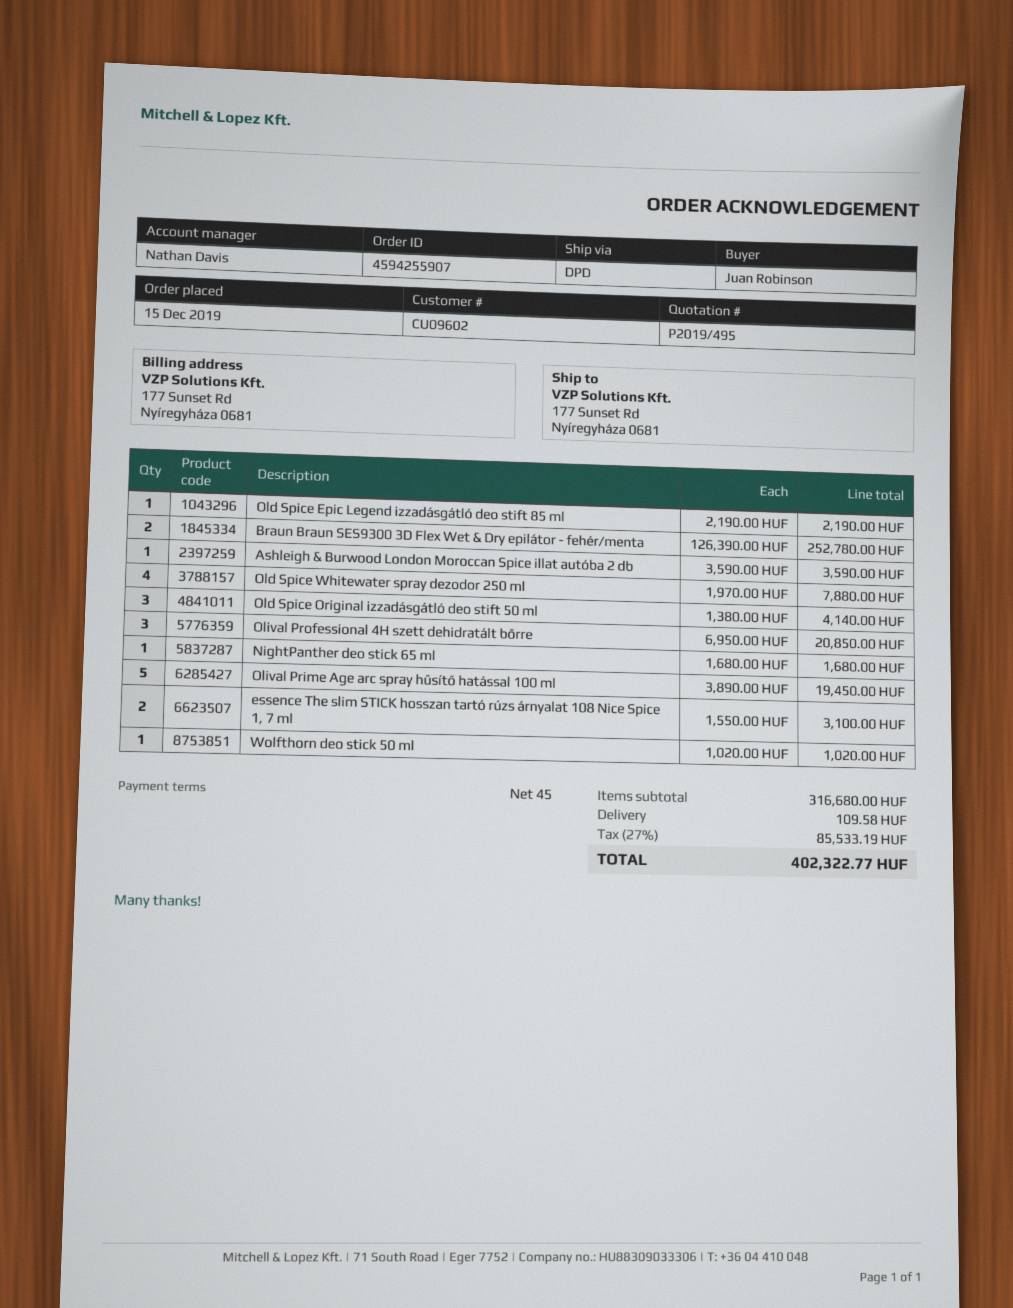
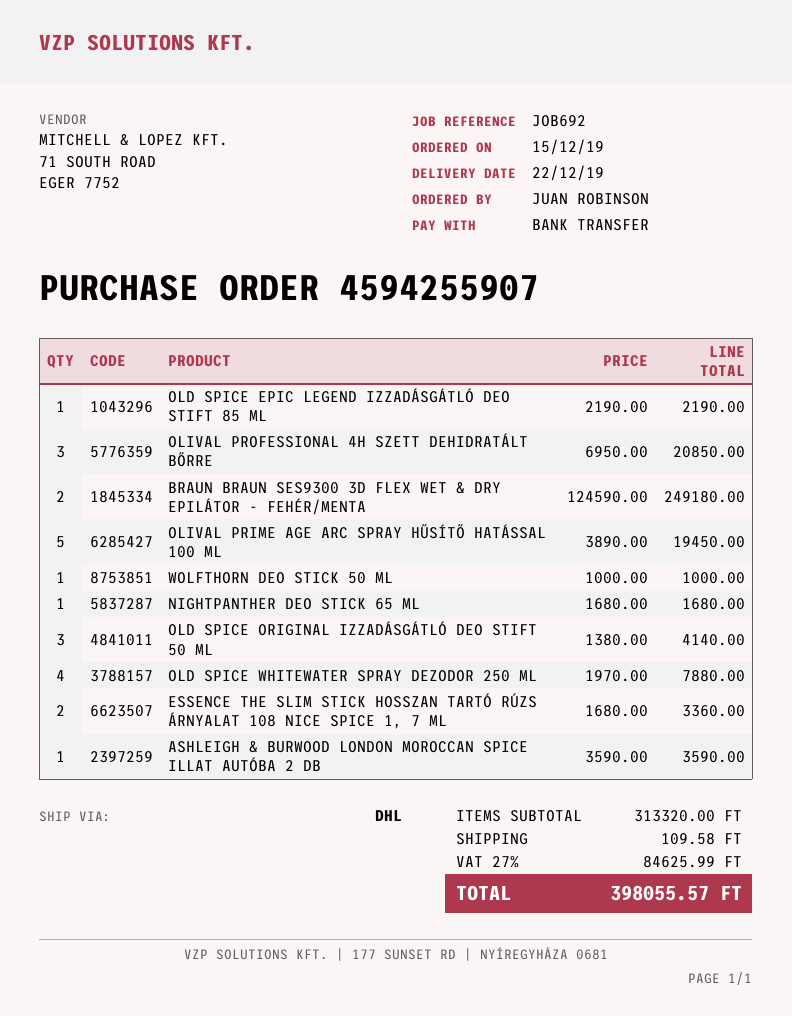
shipping method: DPD -> DHL
Braun Braun SES9300 3D Flex Wet & Dry epilátor - fehér/menta: 2 x 126390.00 = 252780.00 -> 2 x 124590.00 = 249180.00
essence The slim STICK hosszan tartó rúzs árnyalat 108 Nice Spice 1, 7 ml: 2 x 1550.00 = 3100.00 -> 2 x 1680.00 = 3360.00
Wolfthorn deo stick 50 ml: 1 x 1020.00 = 1020.00 -> 1 x 1000.00 = 1000.00
subtotal: 316680.00 -> 313320.00
tax: 27% = 85533.19 -> 27% = 84625.99
total: 402322.77 -> 398055.57

